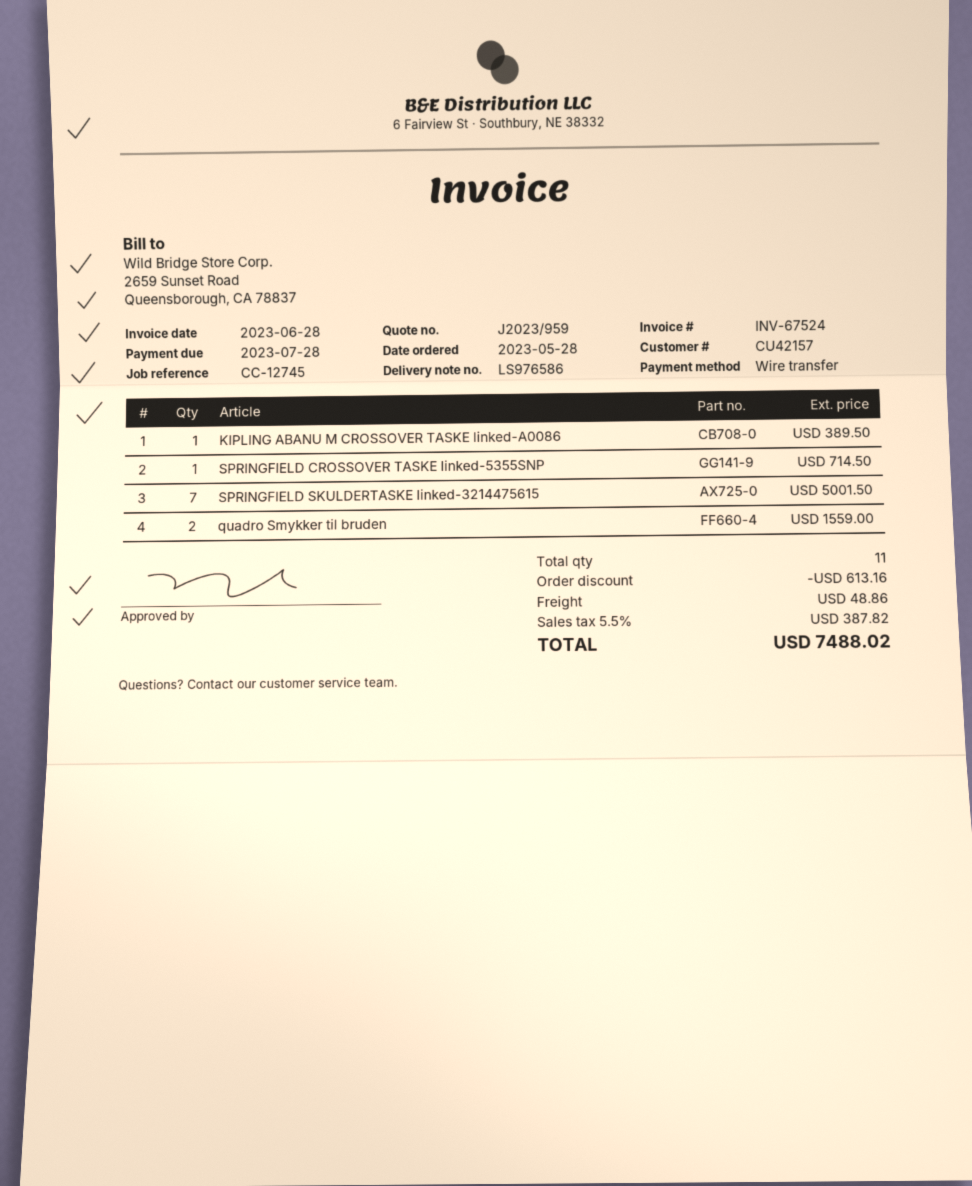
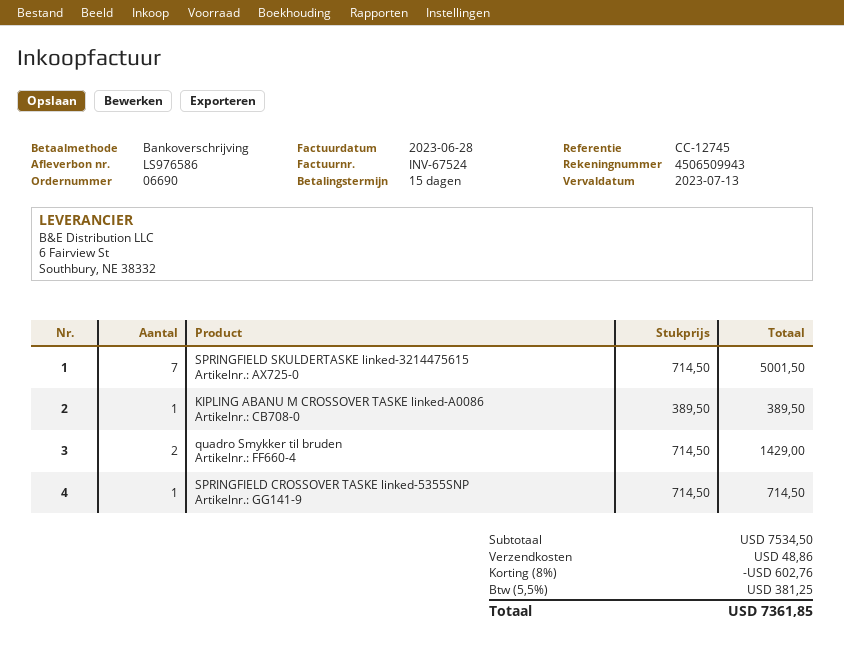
due date: 2023-07-28 -> 2023-07-13
quadro Smykker til bruden: 2 for 1559.00 -> 2 for 1429.00
discount: 613.16 -> 602.76
tax: 5.5% = 387.82 -> 5.5% = 381.25
total: 7488.02 -> 7361.85

